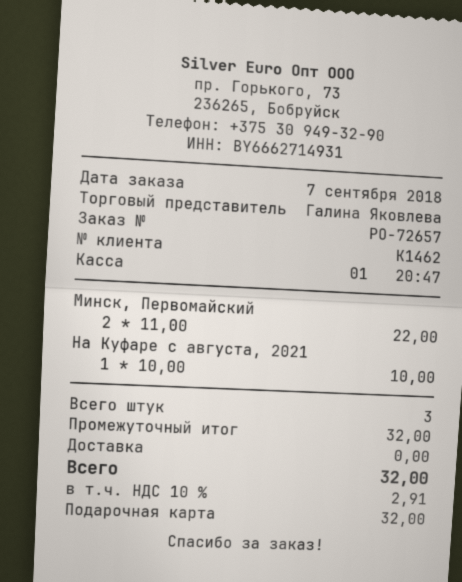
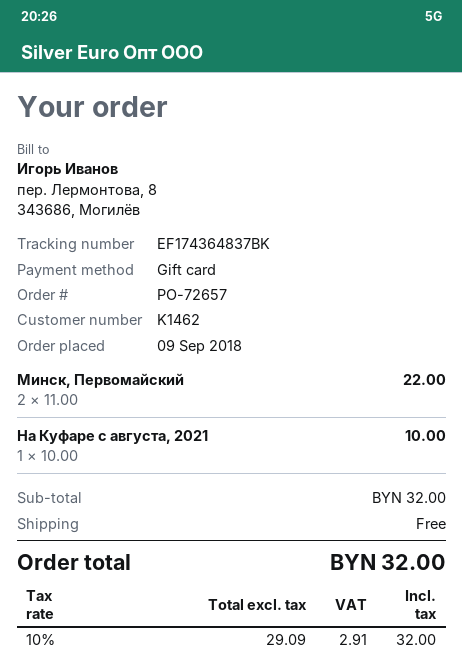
order date: 2018-09-07 -> 2018-09-09

